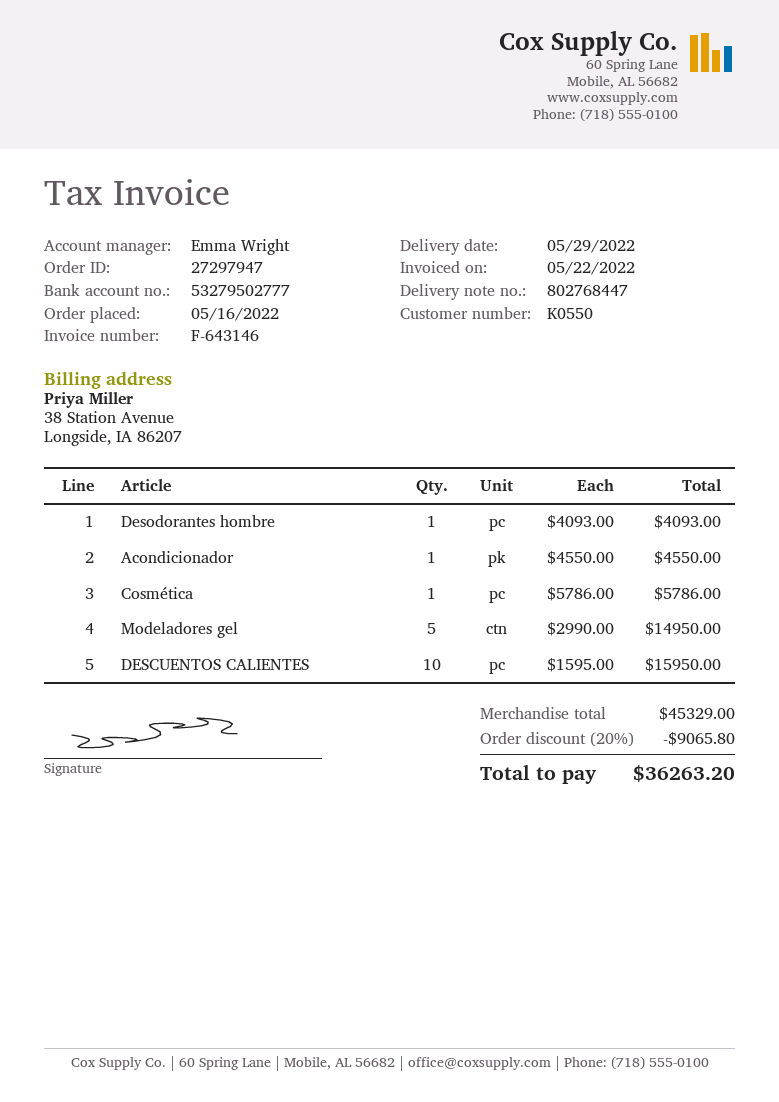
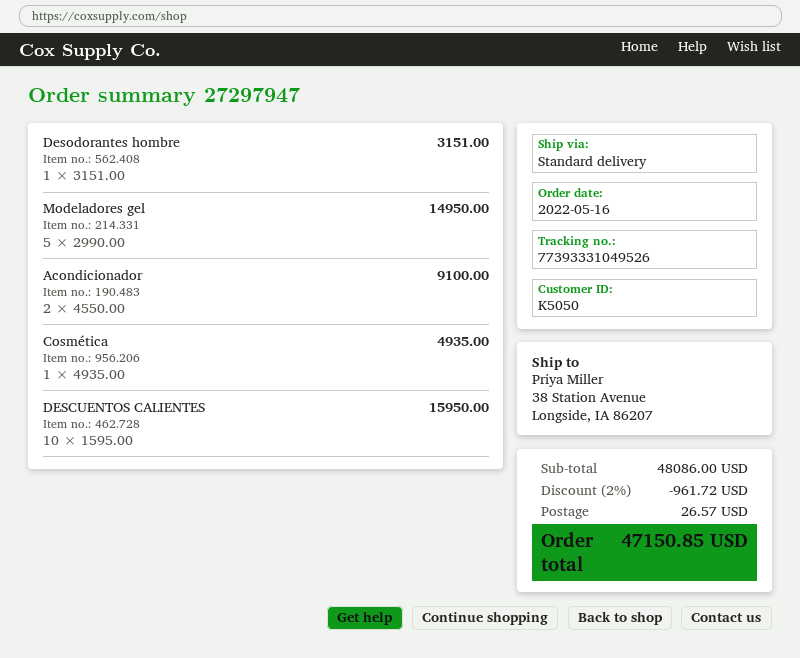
customer number: K0550 -> K5050
Desodorantes hombre: 1 x 4093.00 = 4093.00 -> 1 x 3151.00 = 3151.00
Acondicionador: 1 x 4550.00 = 4550.00 -> 2 x 4550.00 = 9100.00
Cosmética: 1 x 5786.00 = 5786.00 -> 1 x 4935.00 = 4935.00
subtotal: 45329.00 -> 48086.00
discount: 20% = 9065.80 -> 2% = 961.72
shipping: none -> 26.57
total: 36263.20 -> 47150.85

